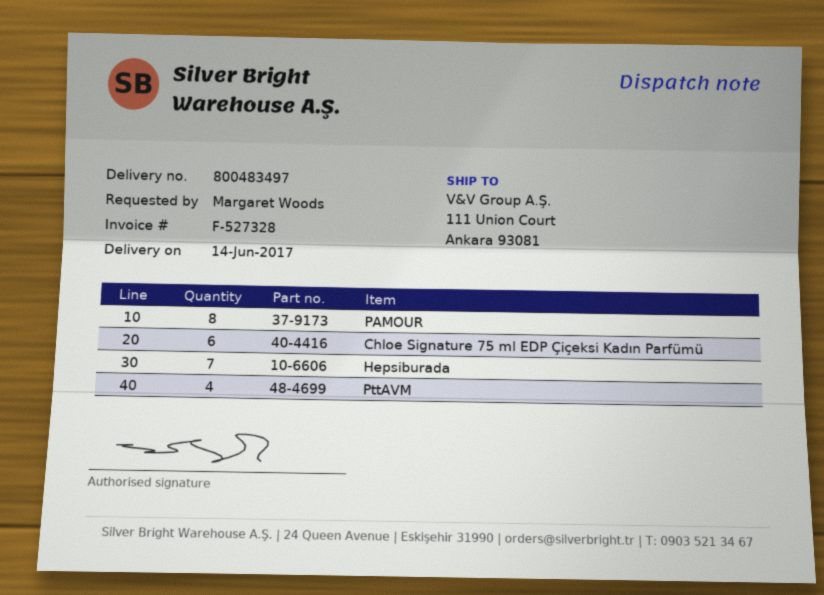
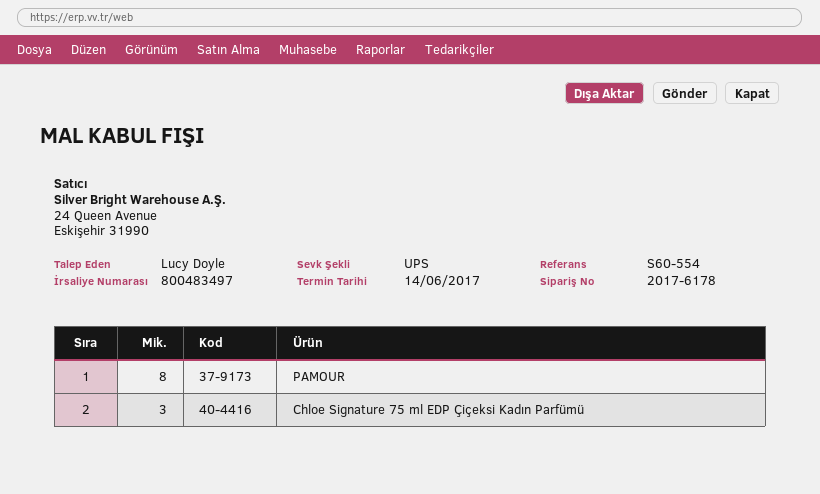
ordered by: Margaret Woods -> Lucy Doyle
Chloe Signature 75 ml EDP Çiçeksi Kadın Parfümü: 6 -> 3
Hepsiburada: 7 -> none
PttAVM: 4 -> none

